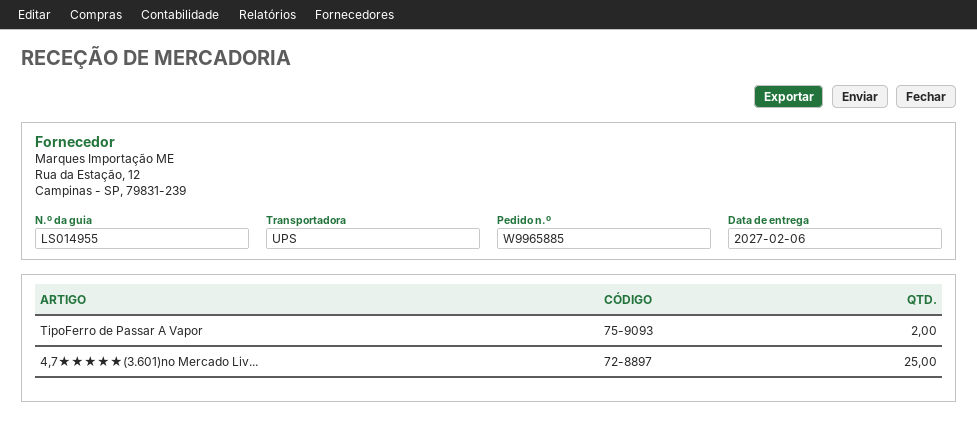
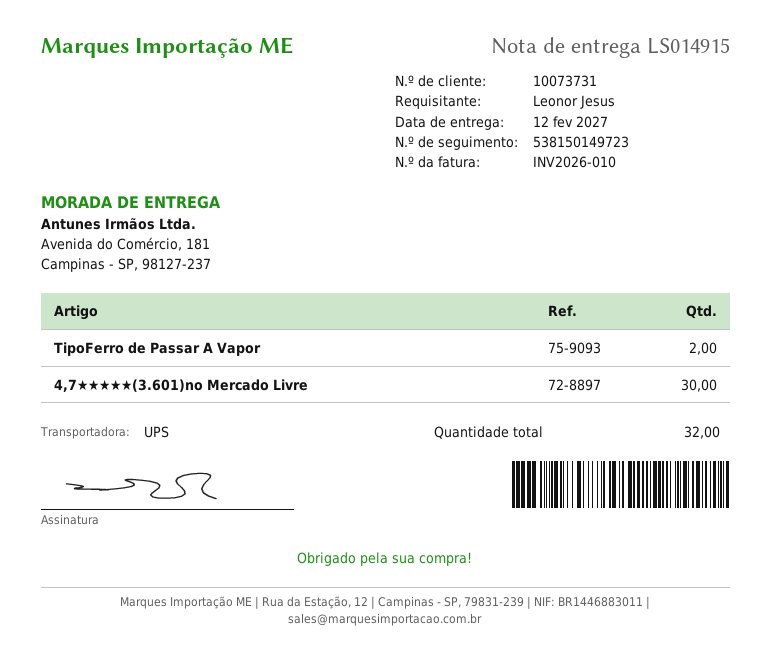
delivery note number: LS014955 -> LS014915
delivery date: 2027-02-06 -> 2027-02-12
4,7★★★★★(3.601)no Mercado Liv...: 25 -> 30

